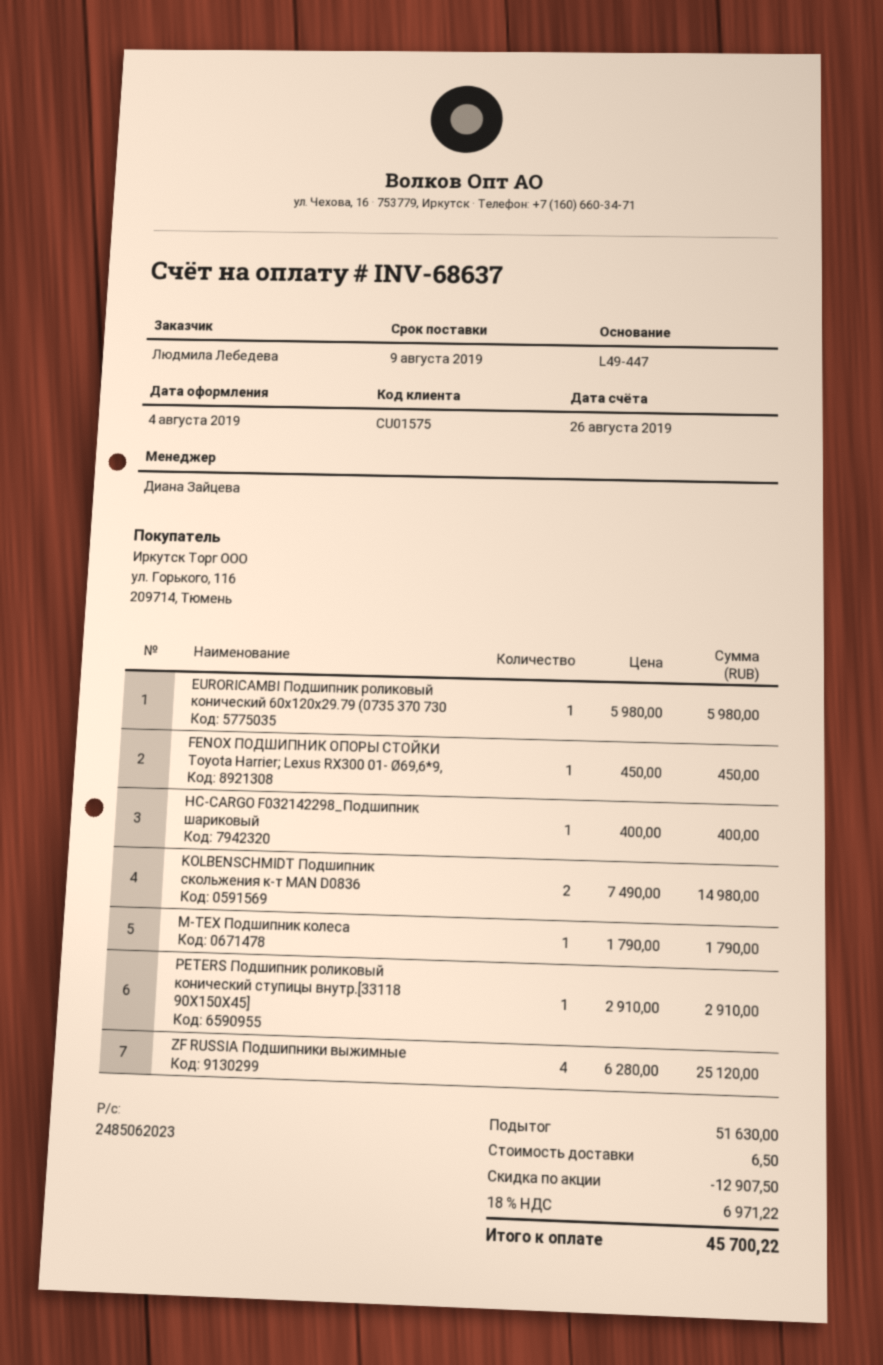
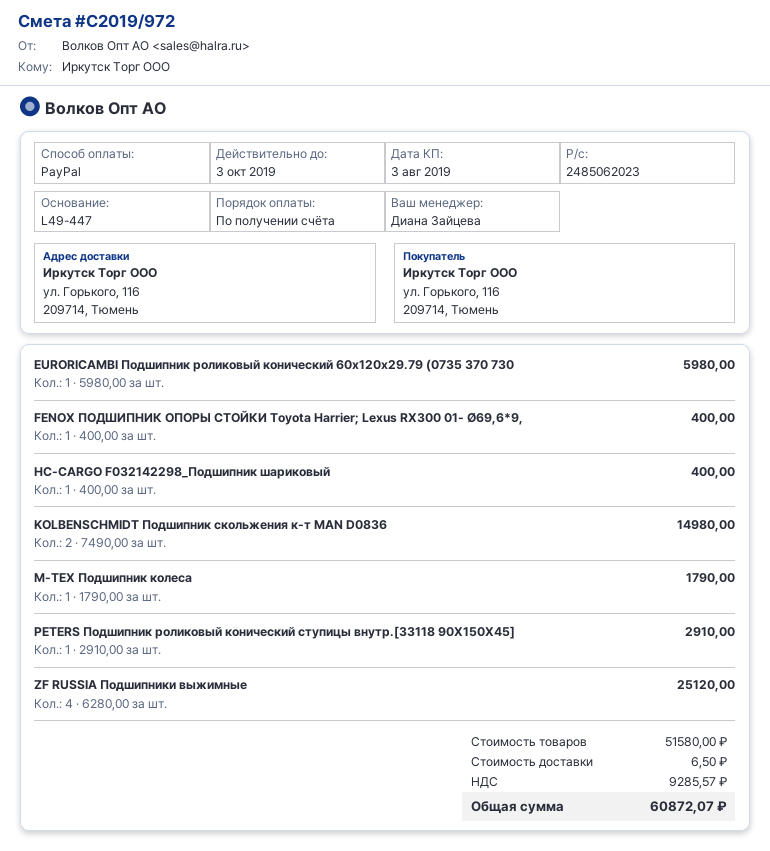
FENOX ПОДШИПНИК ОПОРЫ СТОЙКИ Toyota Harrier; Lexus RX300 01- Ø69,6*9,: 1 x 450.00 = 450.00 -> 1 x 400.00 = 400.00
subtotal: 51630.00 -> 51580.00
discount: 12907.50 -> none
tax: 6971.22 -> 9285.57
total: 45700.22 -> 60872.07

